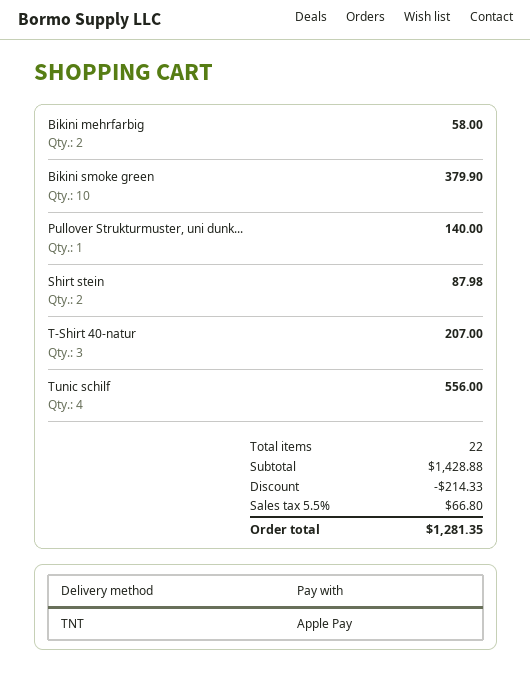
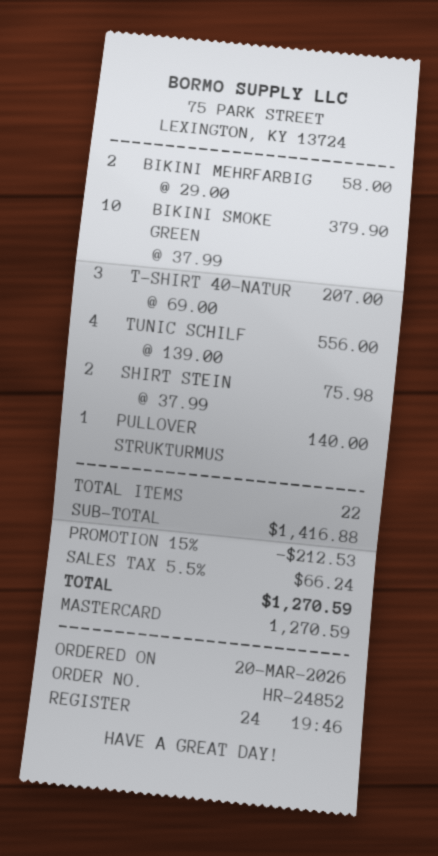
payment method: Apple Pay -> Mastercard
Shirt stein: 2 for 87.98 -> 2 for 75.98
subtotal: 1428.88 -> 1416.88
discount: 214.33 -> 212.53
tax: 5.5% = 66.80 -> 5.5% = 66.24
total: 1281.35 -> 1270.59

